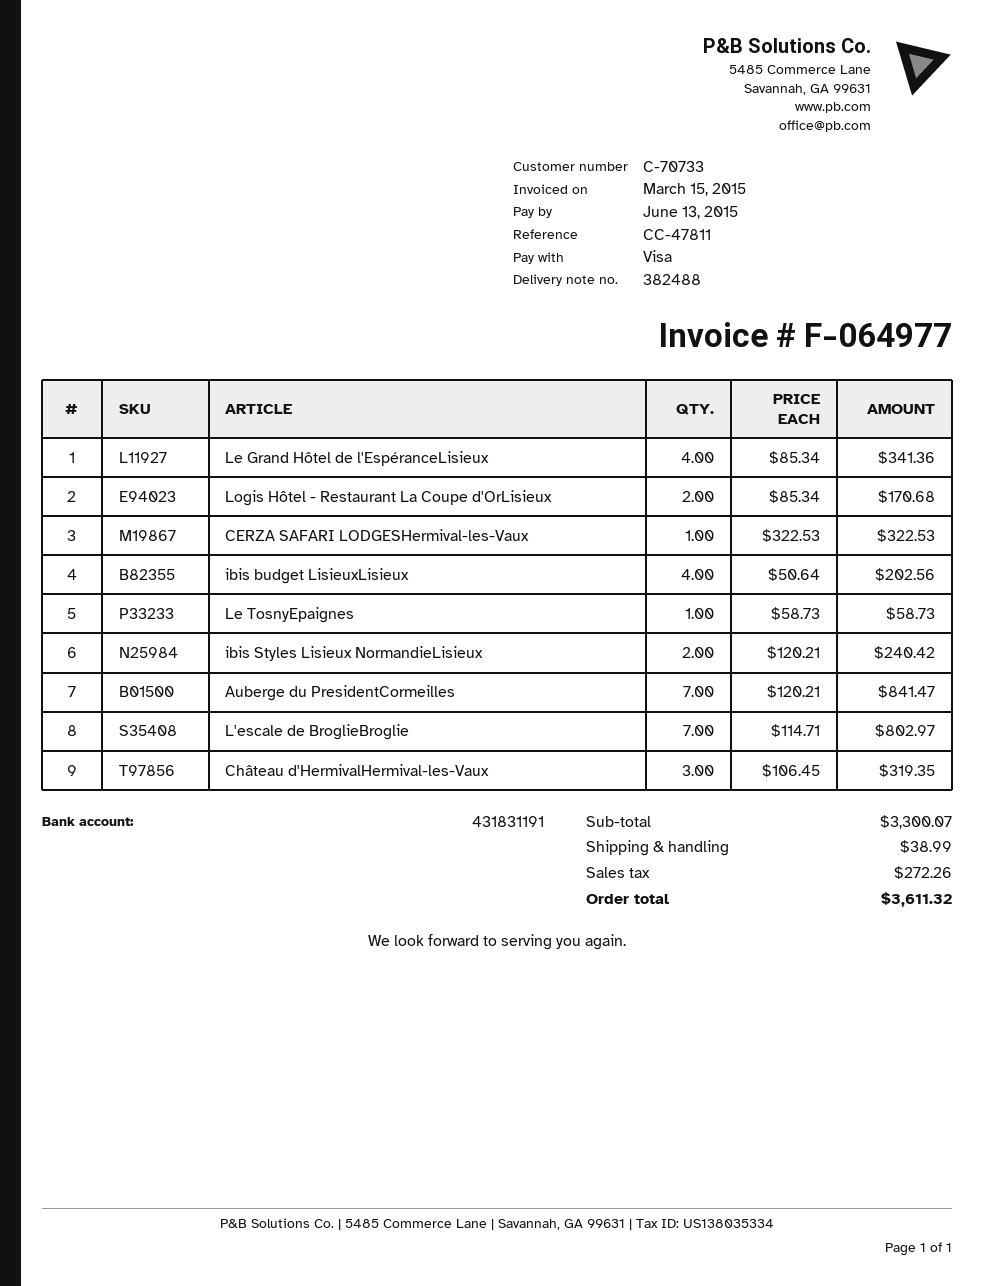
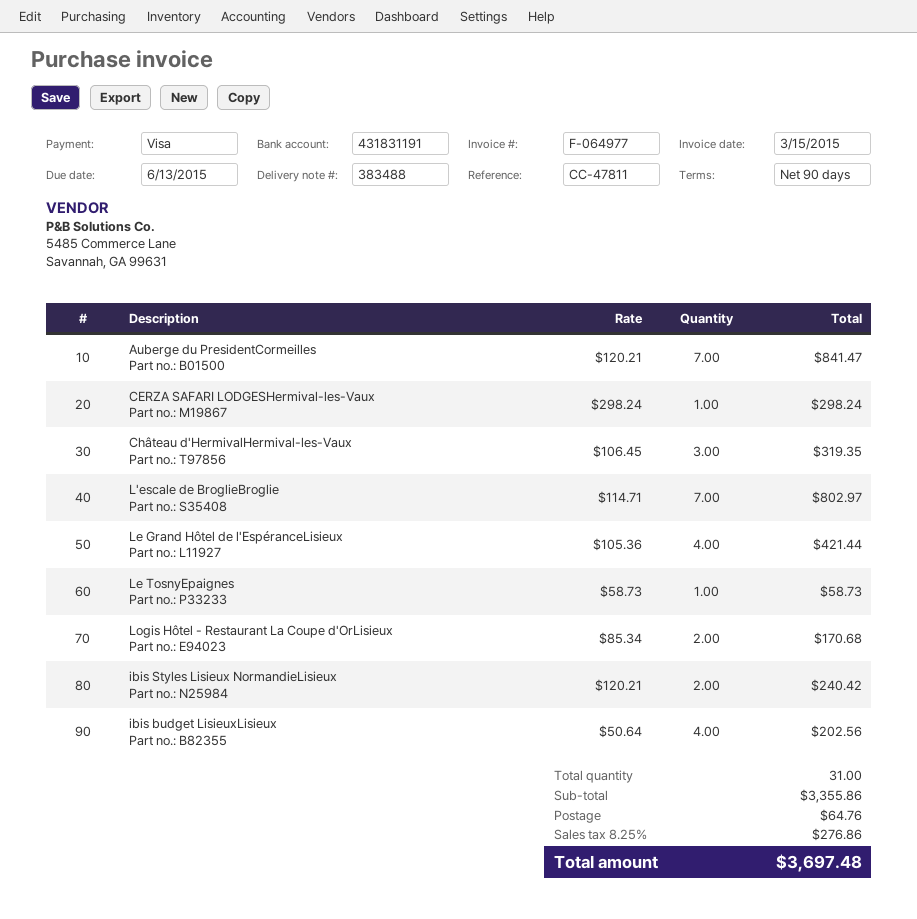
delivery note number: 382488 -> 383488
Le Grand Hôtel de l'EspéranceLisieux: 4 x 85.34 = 341.36 -> 4 x 105.36 = 421.44
CERZA SAFARI LODGESHermival-les-Vaux: 1 x 322.53 = 322.53 -> 1 x 298.24 = 298.24
subtotal: 3300.07 -> 3355.86
shipping: 38.99 -> 64.76
tax: 272.26 -> 276.86
total: 3611.32 -> 3697.48

